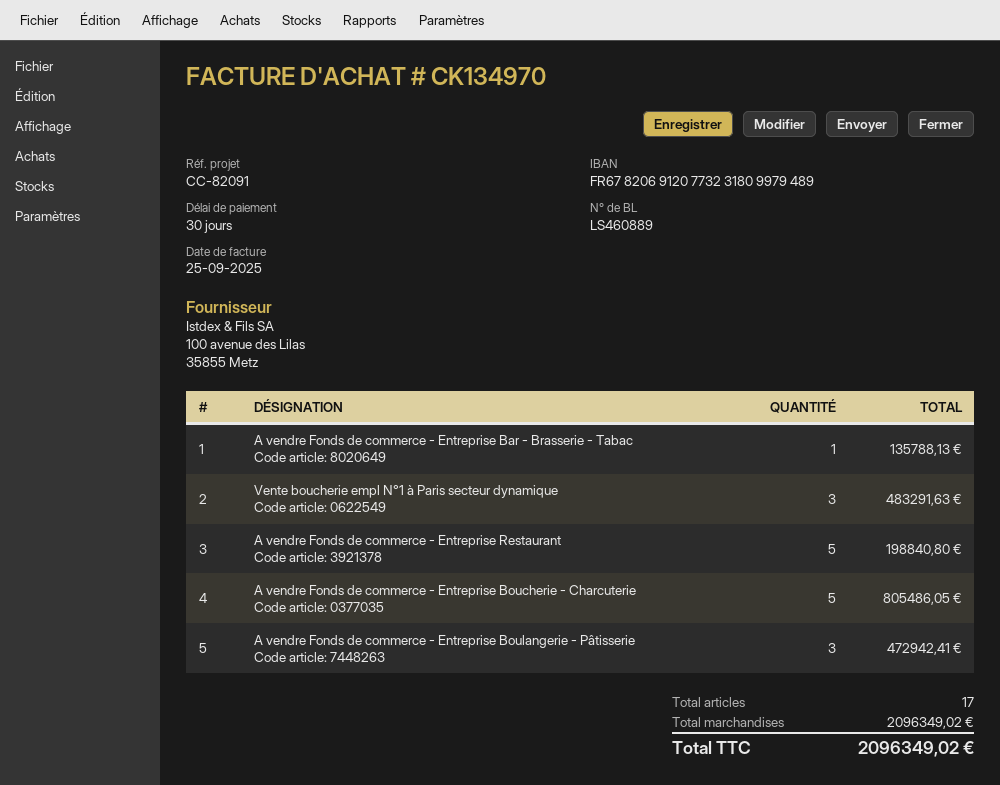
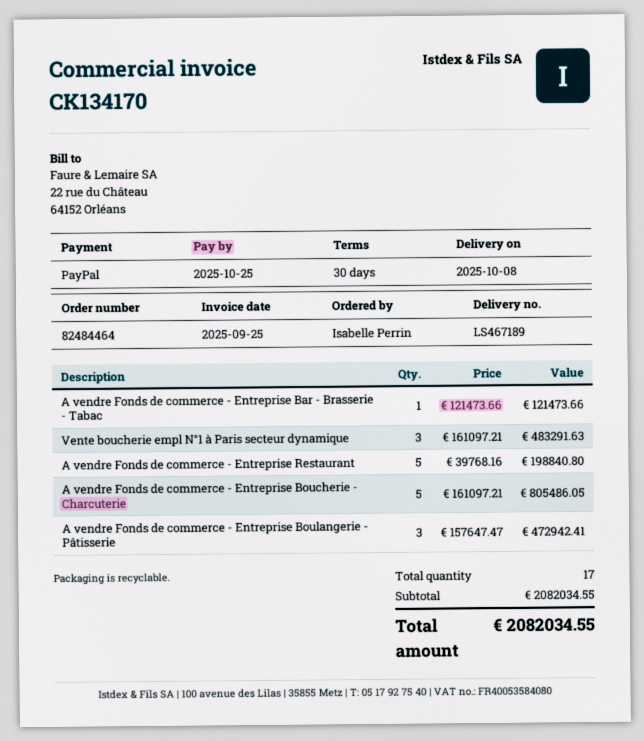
delivery note number: LS460889 -> LS467189
invoice number: CK134970 -> CK134170
A vendre Fonds de commerce - Entreprise Bar - Brasserie - Tabac: 1 for 135788.13 -> 1 for 121473.66
subtotal: 2096349.02 -> 2082034.55
total: 2096349.02 -> 2082034.55

